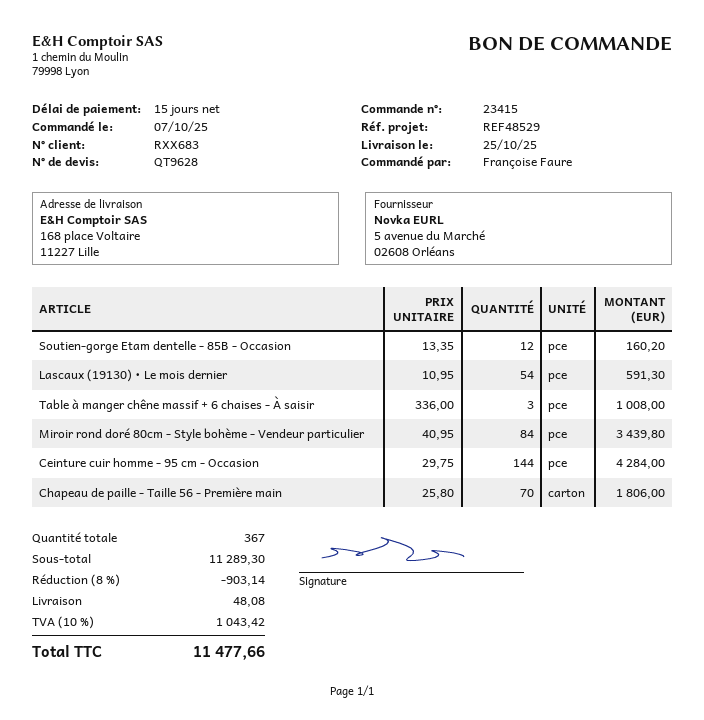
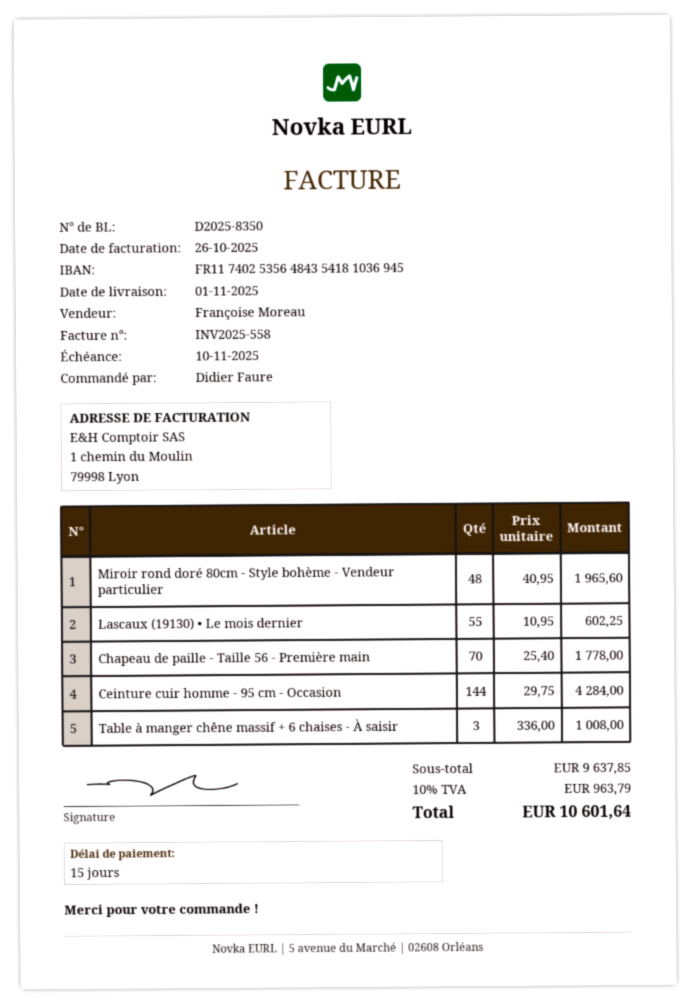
delivery date: 2025-10-25 -> 2025-11-01
ordered by: Françoise Faure -> Didier Faure
Soutien-gorge Etam dentelle - 85B - Occasion: 12 x 13.35 = 160.20 -> none
Lascaux (19130) • Le mois dernier: 54 x 10.95 = 591.30 -> 55 x 10.95 = 602.25
Miroir rond doré 80cm - Style bohème - Vendeur particulier: 84 x 40.95 = 3439.80 -> 48 x 40.95 = 1965.60
Chapeau de paille - Taille 56 - Première main: 70 x 25.80 = 1806.00 -> 70 x 25.40 = 1778.00
subtotal: 11289.30 -> 9637.85
discount: 8% = 903.14 -> none
shipping: 48.08 -> none
tax: 10% = 1043.42 -> 10% = 963.79
total: 11477.66 -> 10601.64

